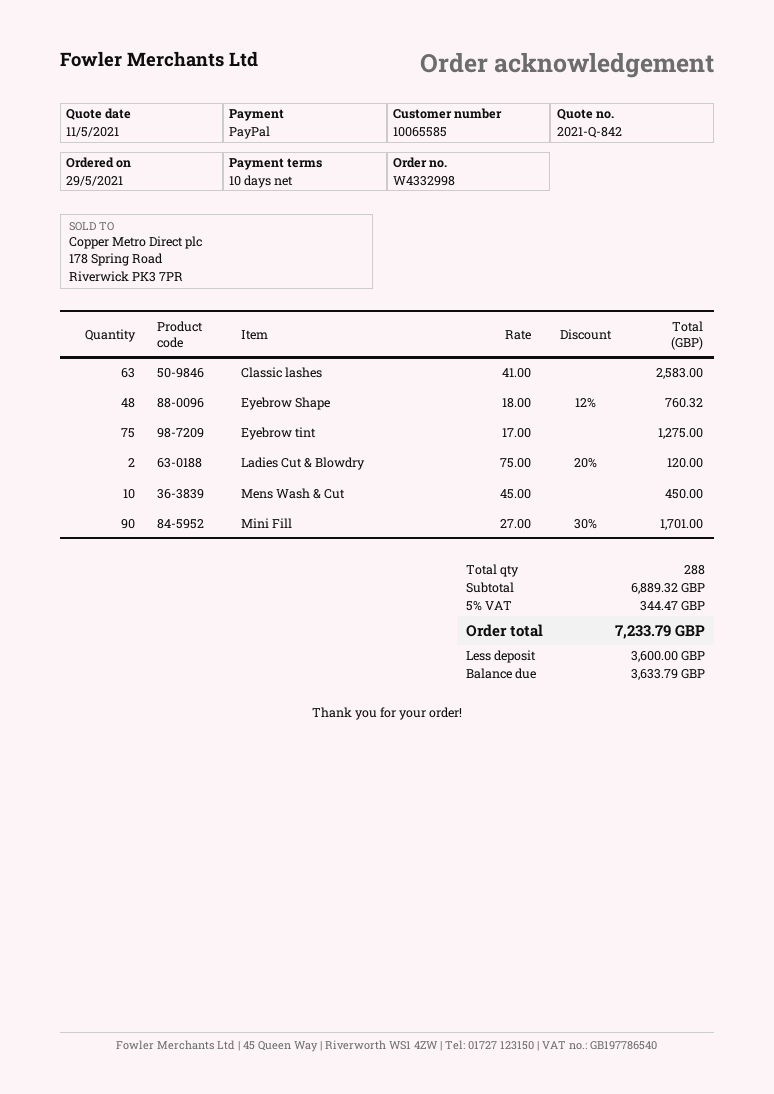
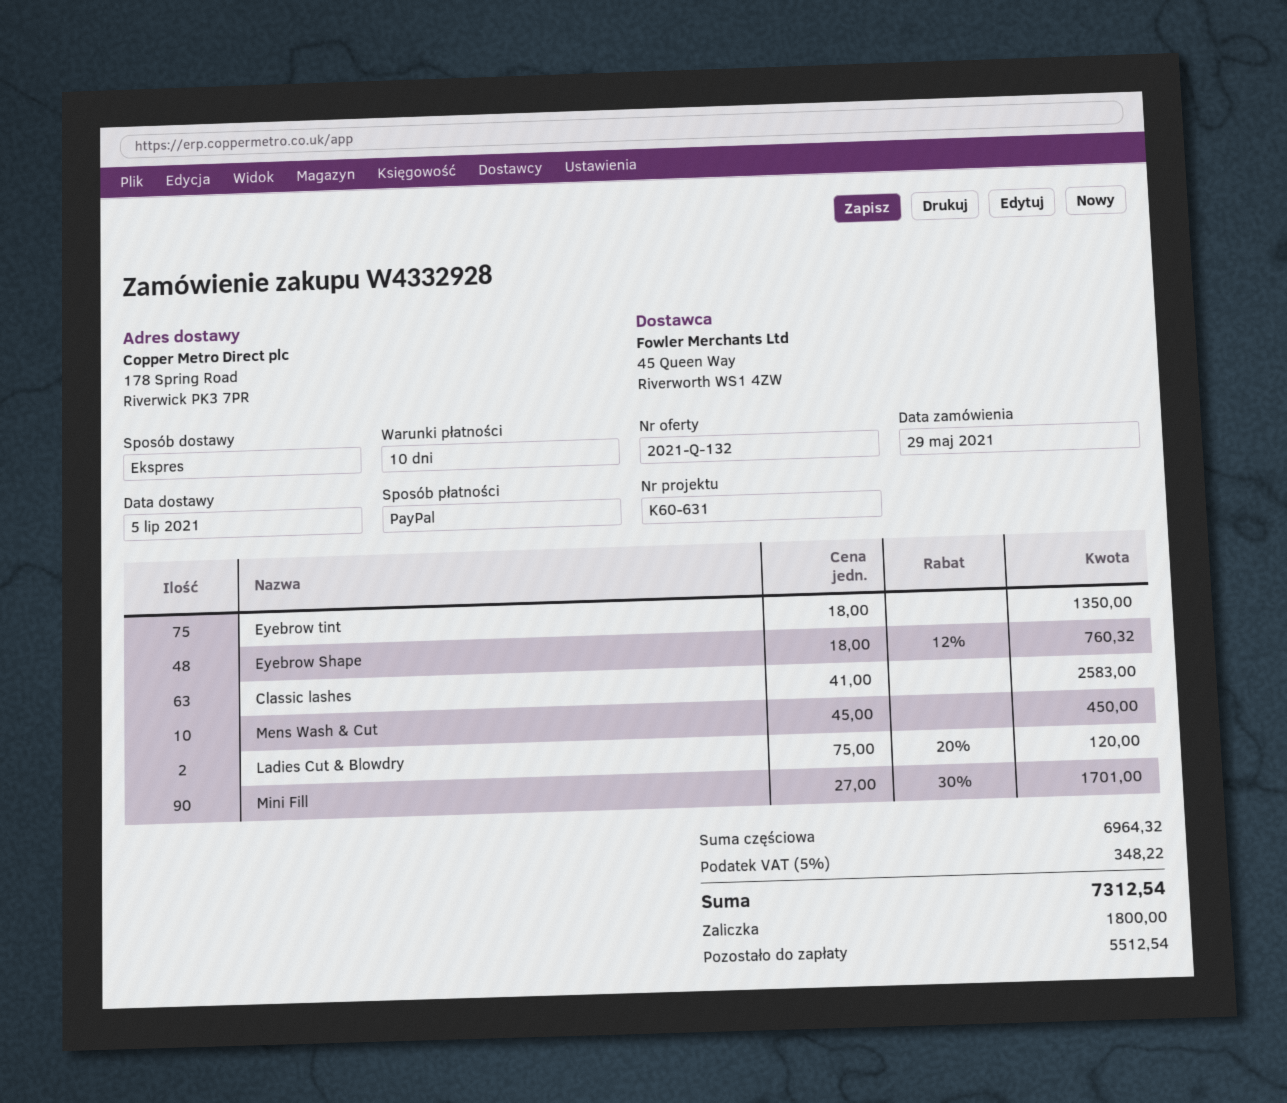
quote number: 2021-Q-842 -> 2021-Q-132
order number: W4332998 -> W4332928
Eyebrow tint: 75 x 17.00 = 1275.00 -> 75 x 18.00 = 1350.00
subtotal: 6889.32 -> 6964.32
tax: 5% = 344.47 -> 5% = 348.22
total: 7233.79 -> 7312.54
deposit: 3600.00 -> 1800.00
balance: 3633.79 -> 5512.54

